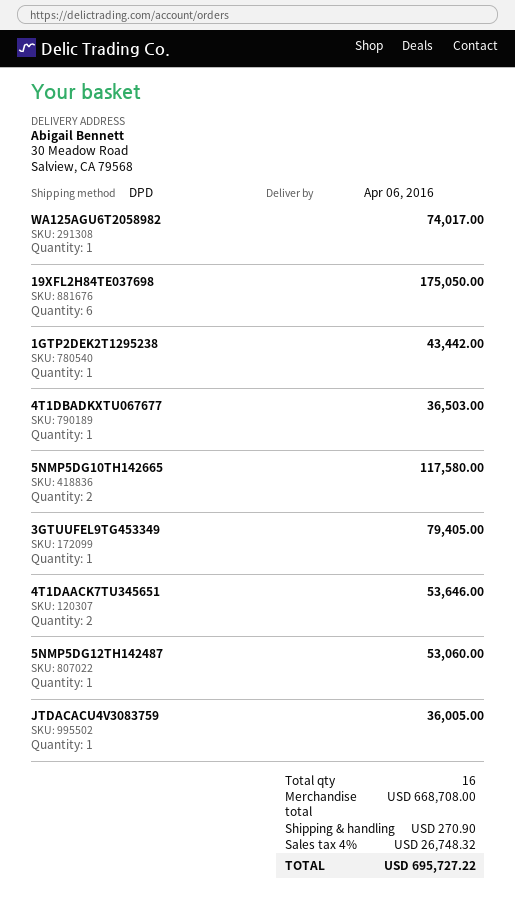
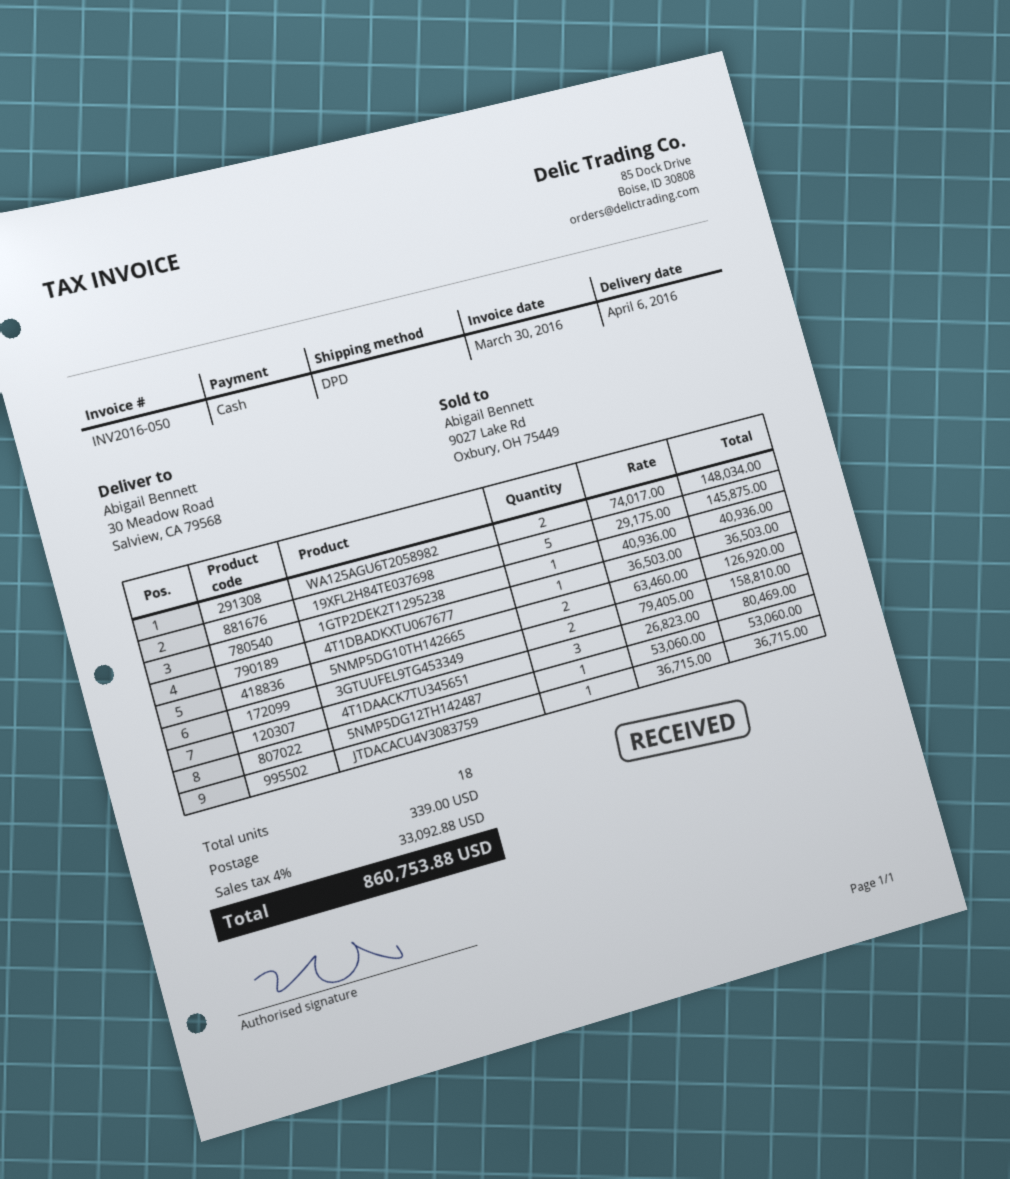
WA125AGU6T2058982: 1 for 74017.00 -> 2 for 148034.00
19XFL2H84TE037698: 6 for 175050.00 -> 5 for 145875.00
1GTP2DEK2T1295238: 1 for 43442.00 -> 1 for 40936.00
5NMP5DG10TH142665: 2 for 117580.00 -> 2 for 126920.00
3GTUUFEL9TG453349: 1 for 79405.00 -> 2 for 158810.00
4T1DAACK7TU345651: 2 for 53646.00 -> 3 for 80469.00
JTDACACU4V3083759: 1 for 36005.00 -> 1 for 36715.00
total quantity: 16 -> 18
shipping: 270.90 -> 339.00
tax: 4% = 26748.32 -> 4% = 33092.88
total: 695727.22 -> 860753.88

